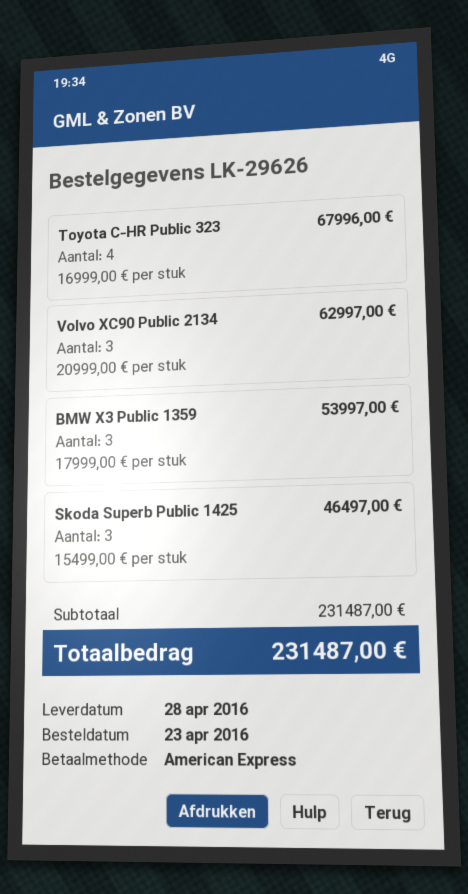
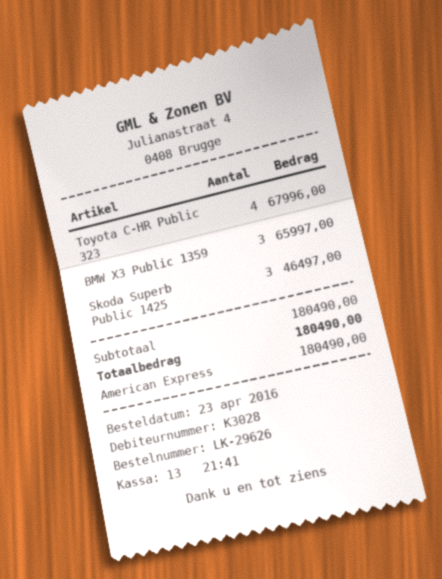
Volvo XC90 Public 2134: 3 for 62997.00 -> none
BMW X3 Public 1359: 3 for 53997.00 -> 3 for 65997.00
subtotal: 231487.00 -> 180490.00
total: 231487.00 -> 180490.00

